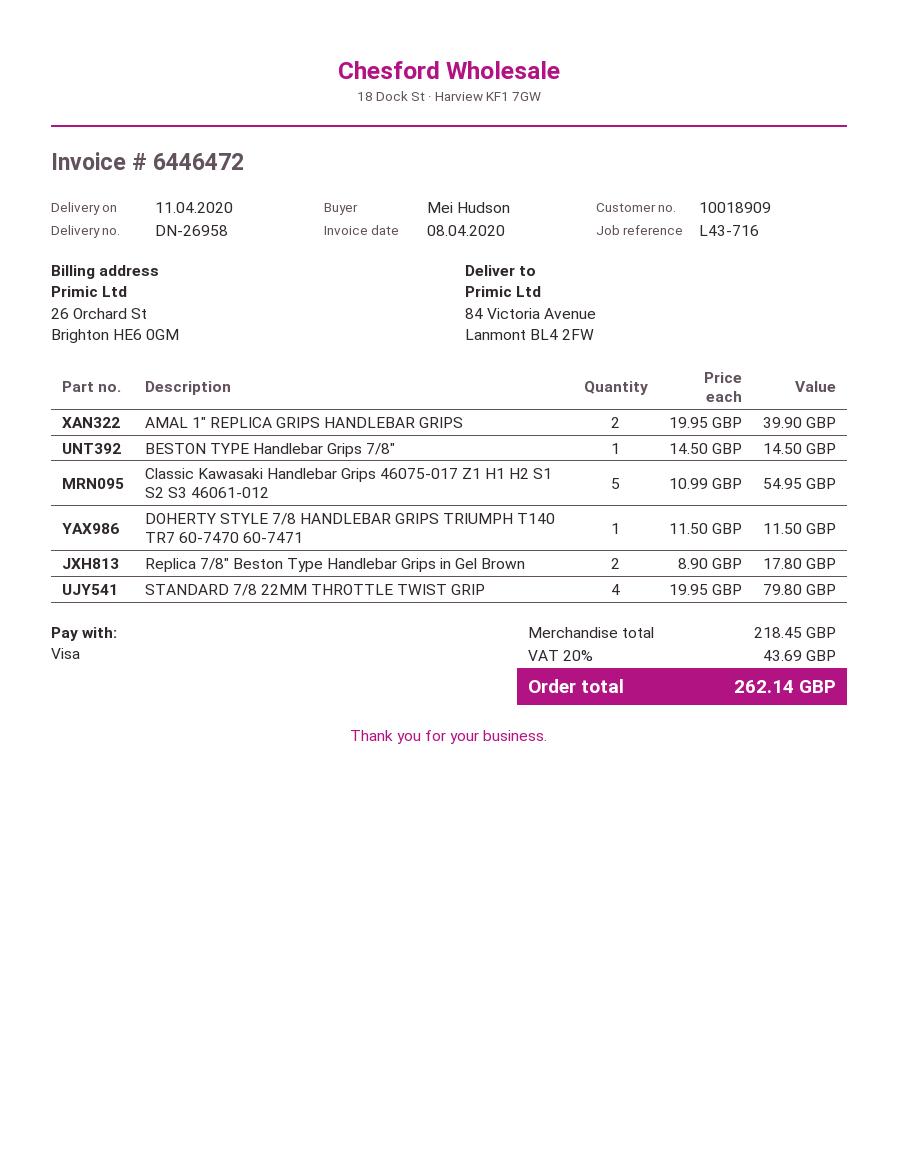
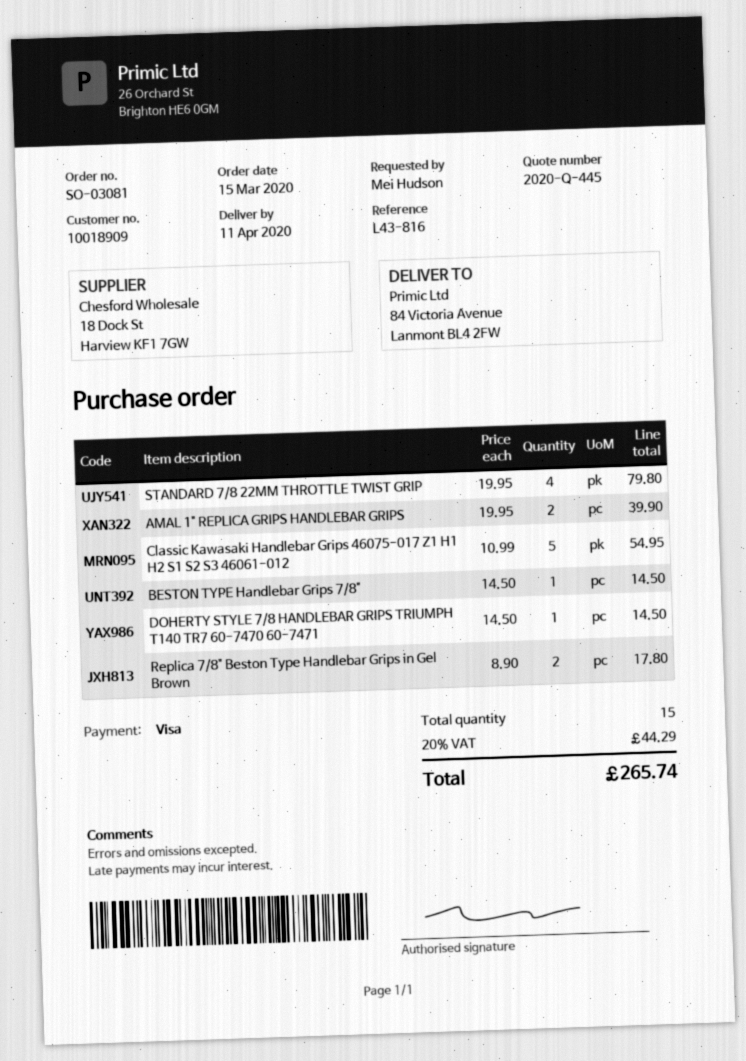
reference: L43-716 -> L43-816
DOHERTY STYLE 7/8 HANDLEBAR GRIPS TRIUMPH T140 TR7 60-7470 60-7471: 1 x 11.50 = 11.50 -> 1 x 14.50 = 14.50
tax: 20% = 43.69 -> 20% = 44.29
total: 262.14 -> 265.74

